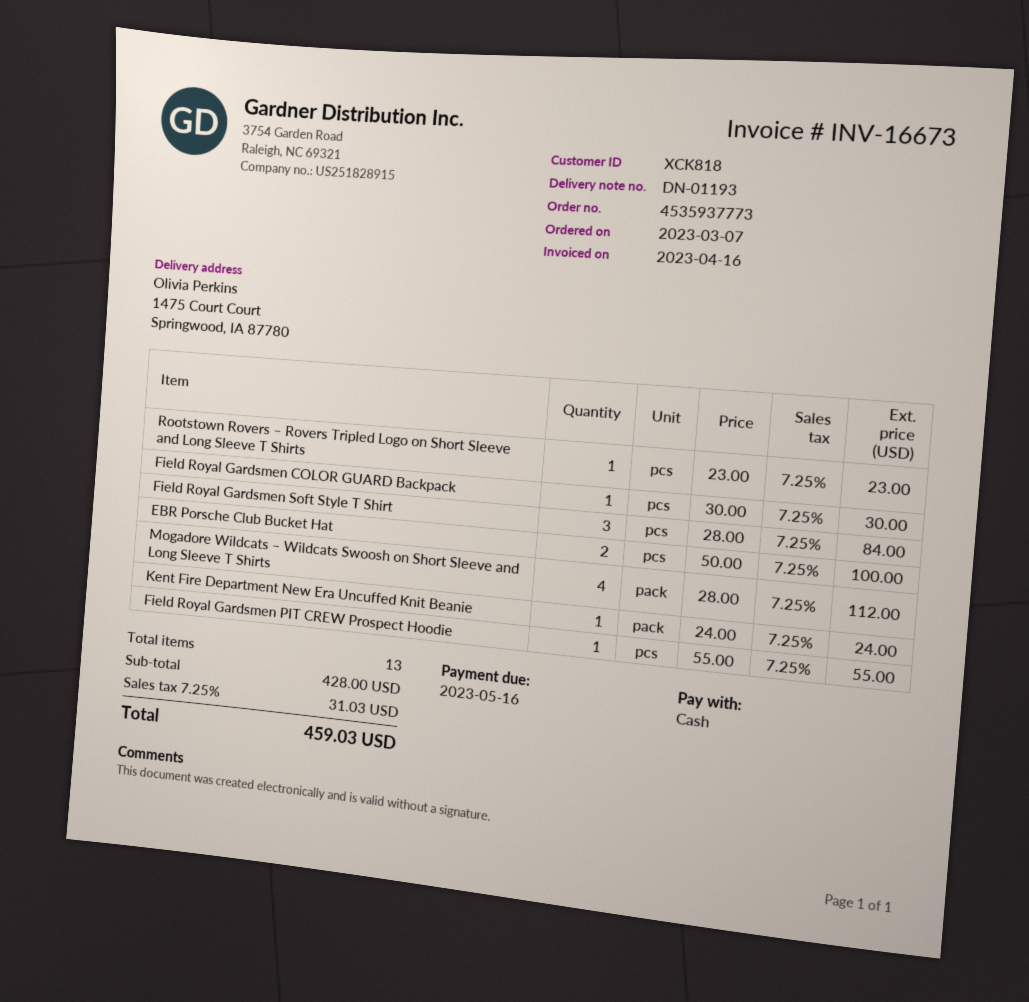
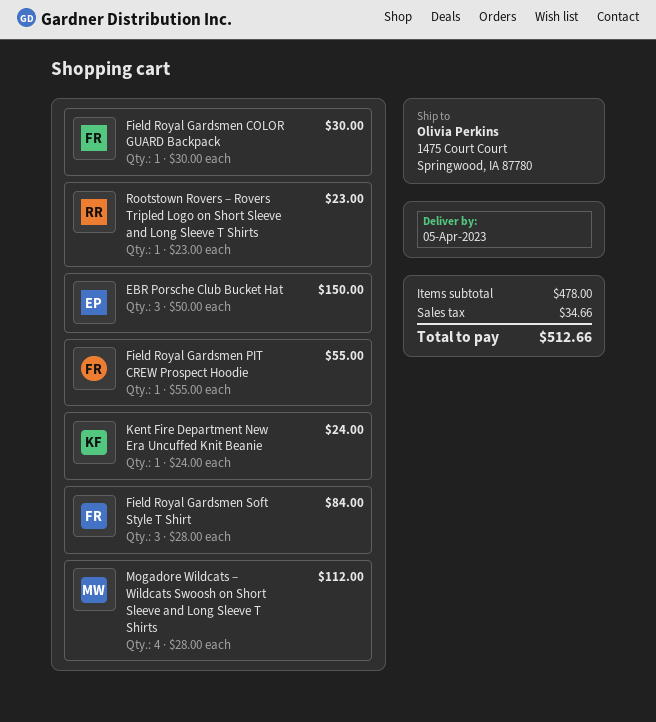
EBR Porsche Club Bucket Hat: 2 x 50.00 = 100.00 -> 3 x 50.00 = 150.00
subtotal: 428.00 -> 478.00
tax: 31.03 -> 34.66
total: 459.03 -> 512.66

